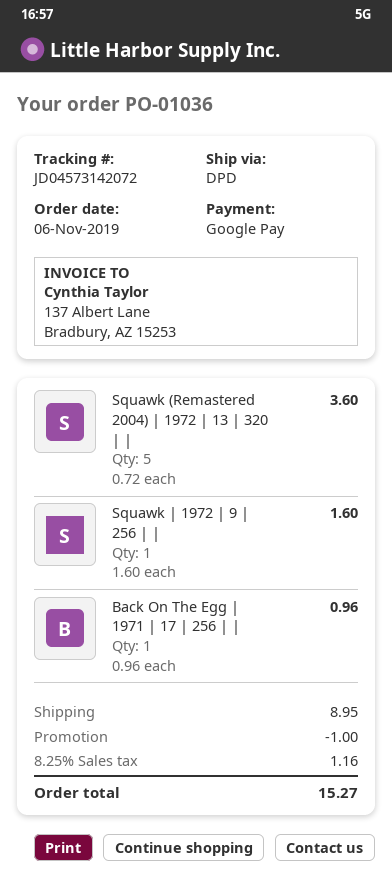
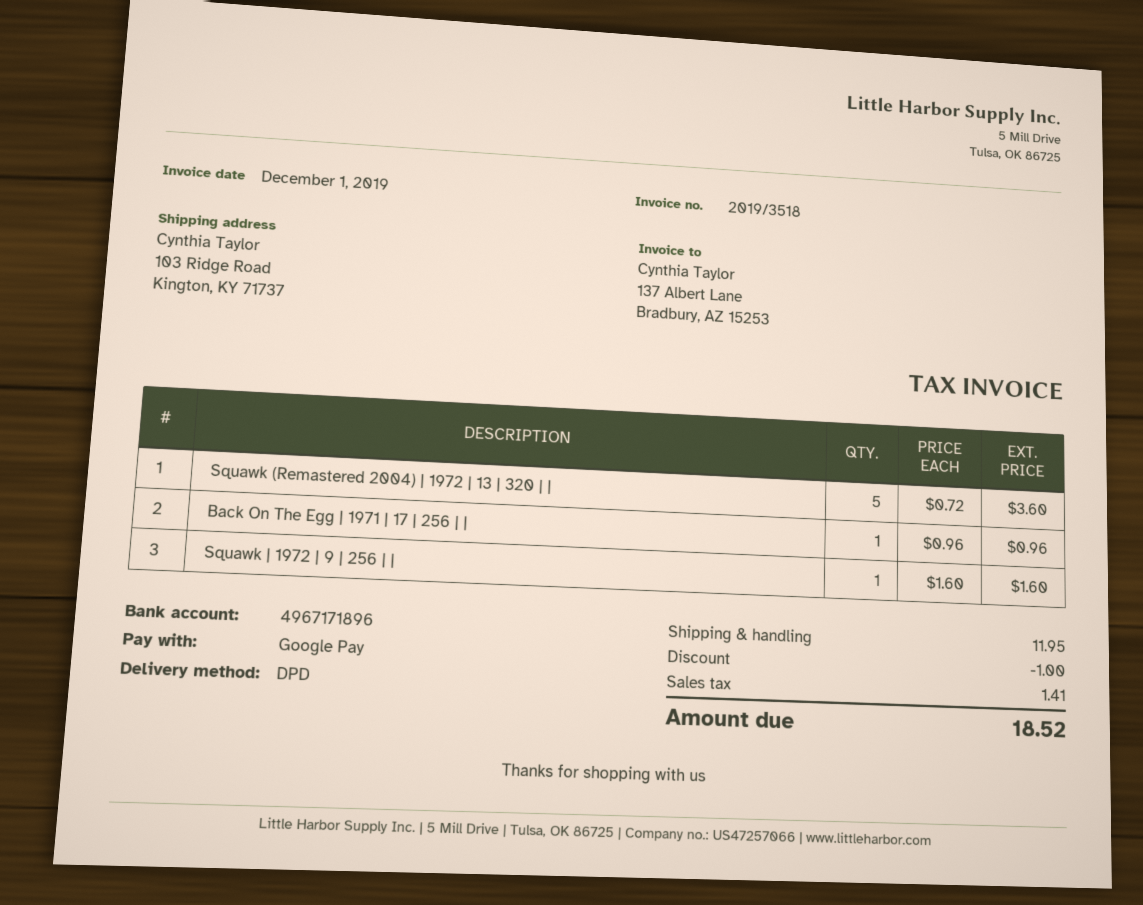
shipping: 8.95 -> 11.95
tax: 1.16 -> 1.41
total: 15.27 -> 18.52

